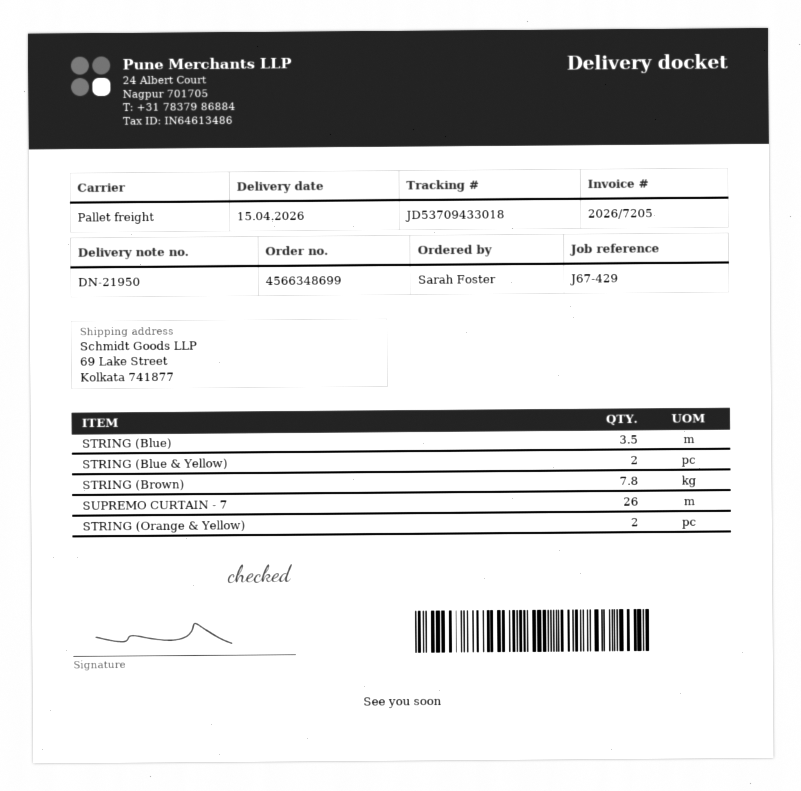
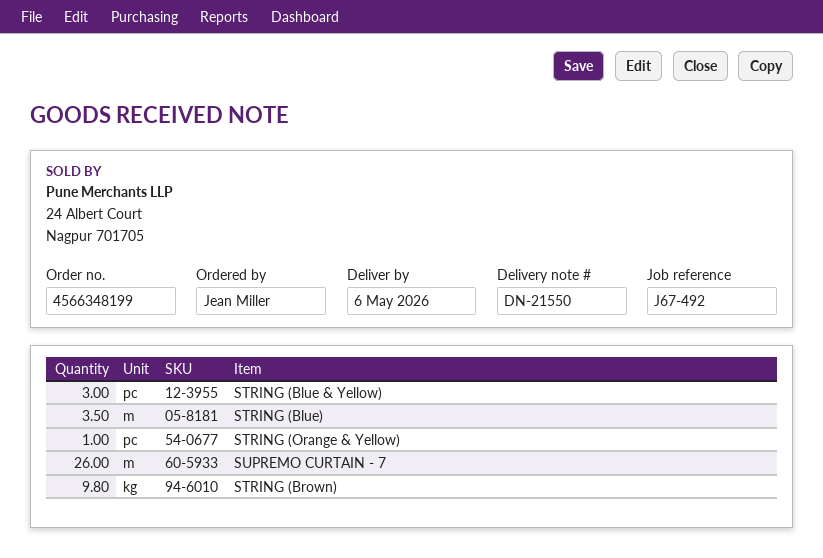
order number: 4566348699 -> 4566348199
delivery note number: DN-21950 -> DN-21550
delivery date: 2026-04-15 -> 2026-05-06
reference: J67-429 -> J67-492
ordered by: Sarah Foster -> Jean Miller
STRING (Blue & Yellow): 2 -> 3
STRING (Brown): 7.8 -> 9.8
STRING (Orange & Yellow): 2 -> 1

